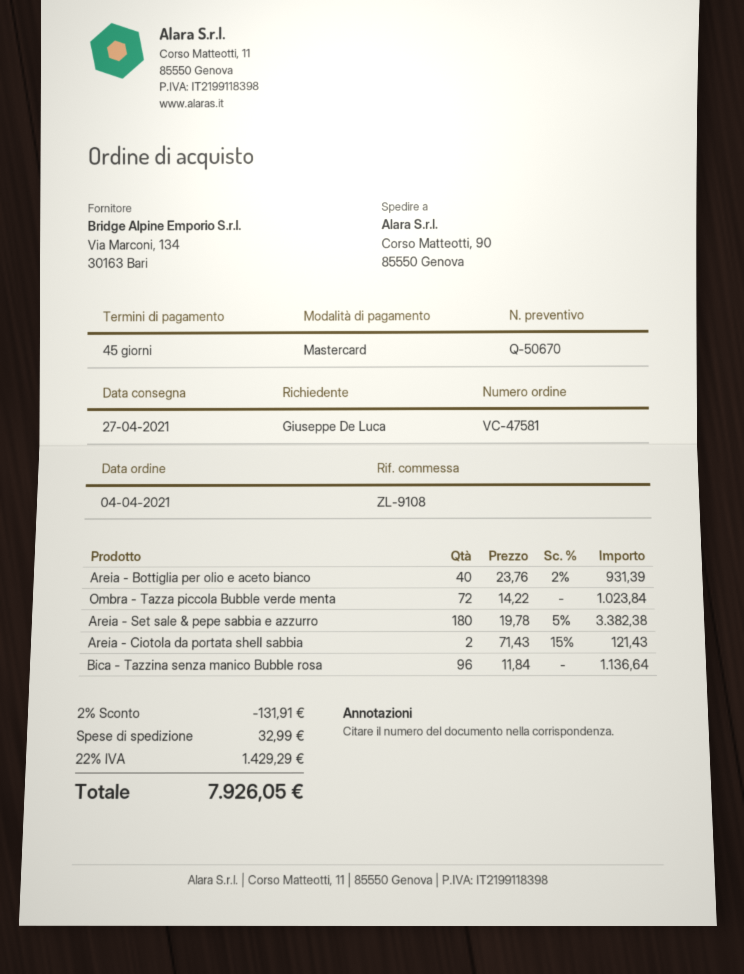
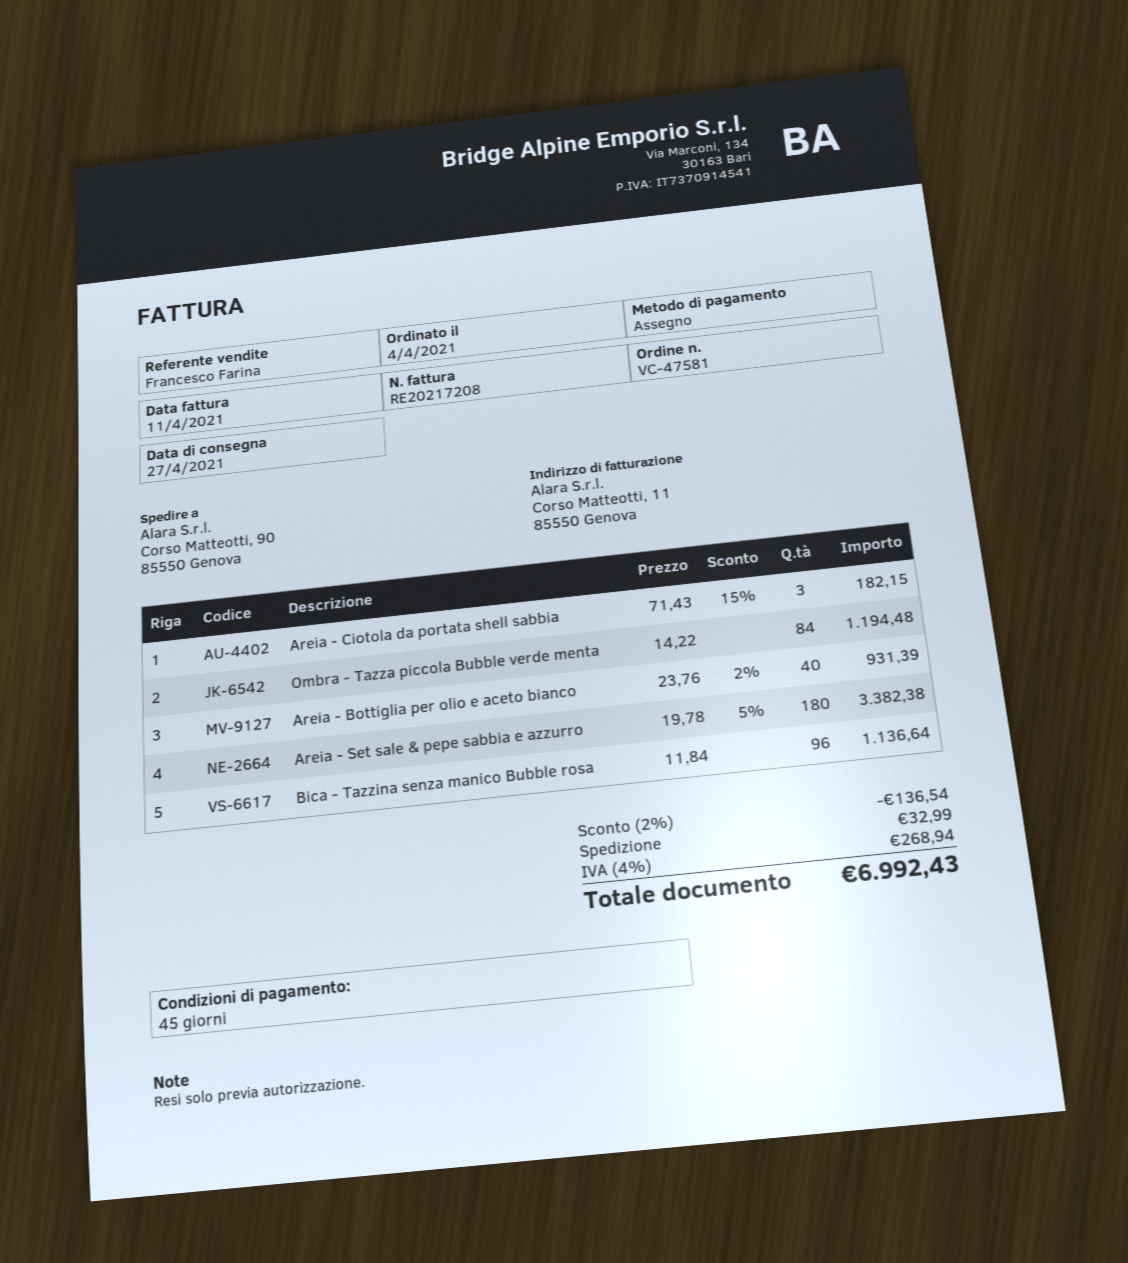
payment method: Mastercard -> cheque
Ombra - Tazza piccola Bubble verde menta: 72 x 14.22 = 1023.84 -> 84 x 14.22 = 1194.48
Areia - Ciotola da portata shell sabbia: 2 x 71.43 - 15% = 121.43 -> 3 x 71.43 - 15% = 182.15
discount: 2% = 131.91 -> 2% = 136.54
tax: 22% = 1429.29 -> 4% = 268.94
total: 7926.05 -> 6992.43

